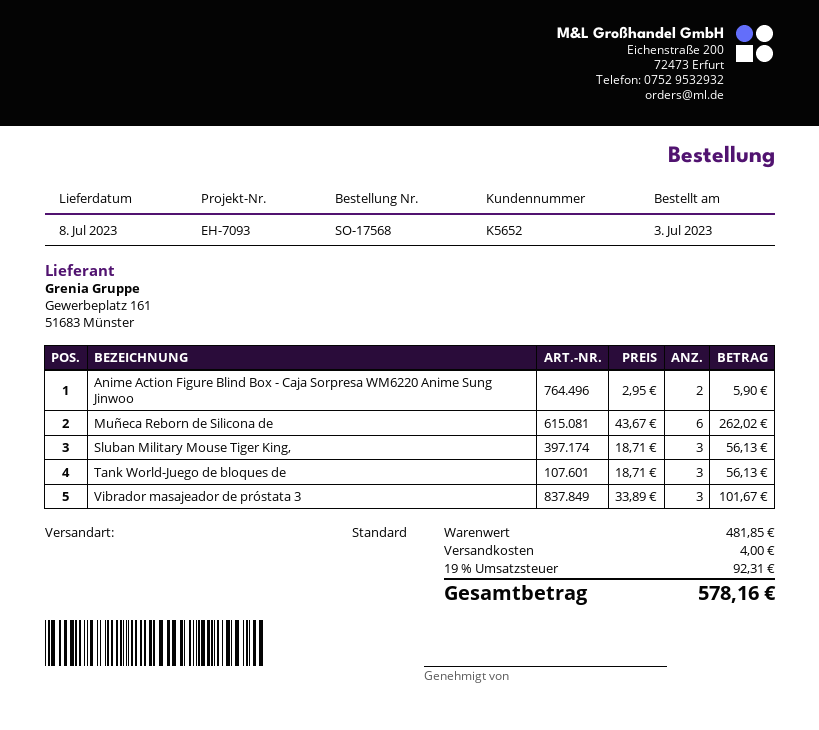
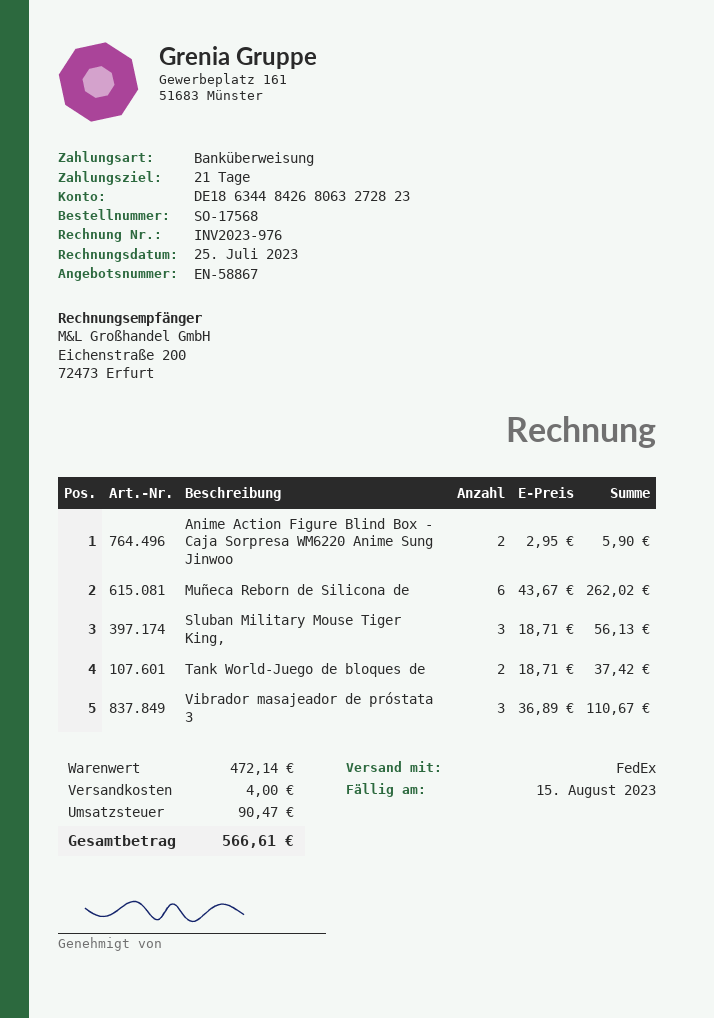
shipping method: standard -> FedEx
Tank World-Juego de bloques de: 3 x 18.71 = 56.13 -> 2 x 18.71 = 37.42
Vibrador masajeador de próstata 3: 3 x 33.89 = 101.67 -> 3 x 36.89 = 110.67
subtotal: 481.85 -> 472.14
tax: 92.31 -> 90.47
total: 578.16 -> 566.61

